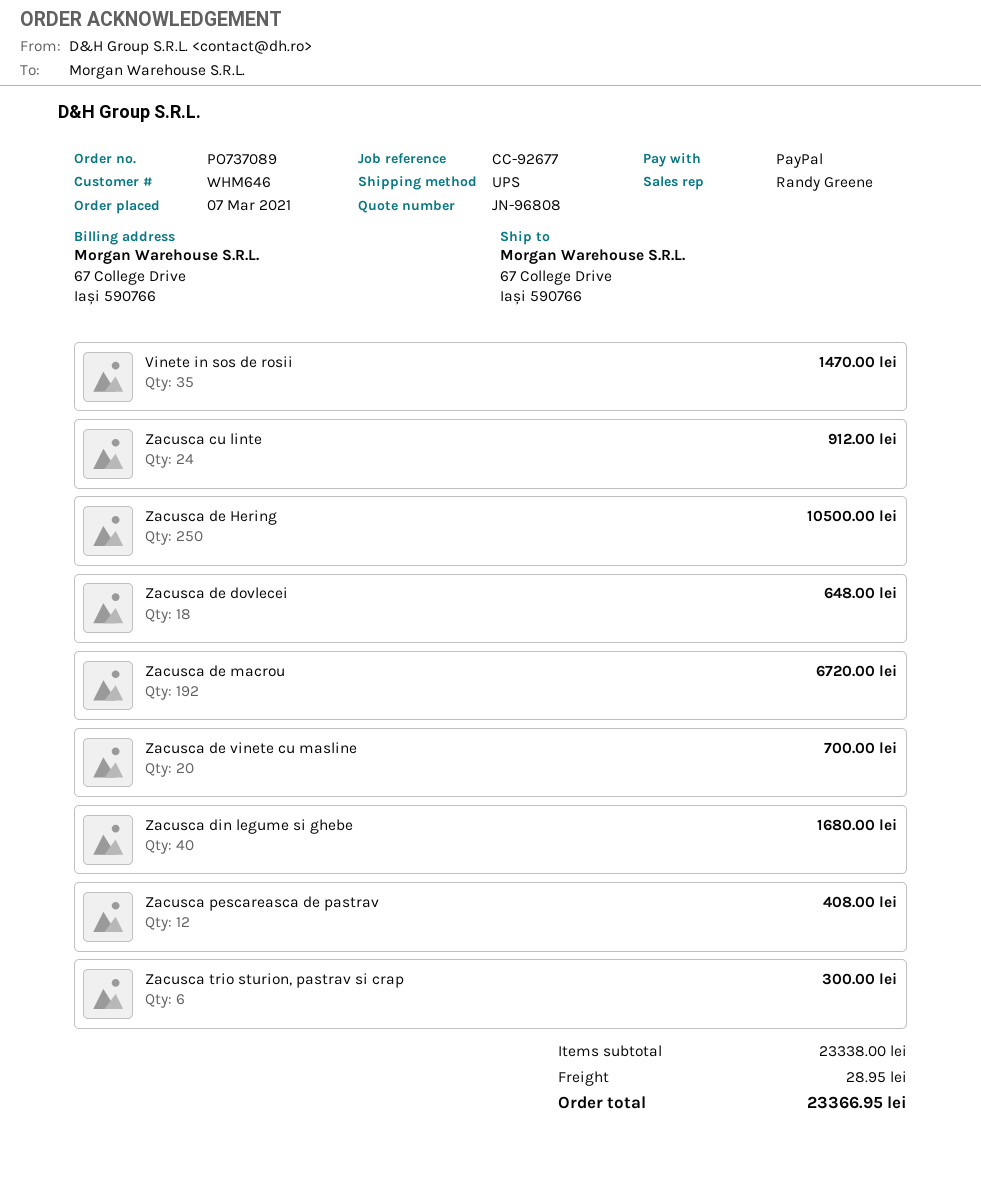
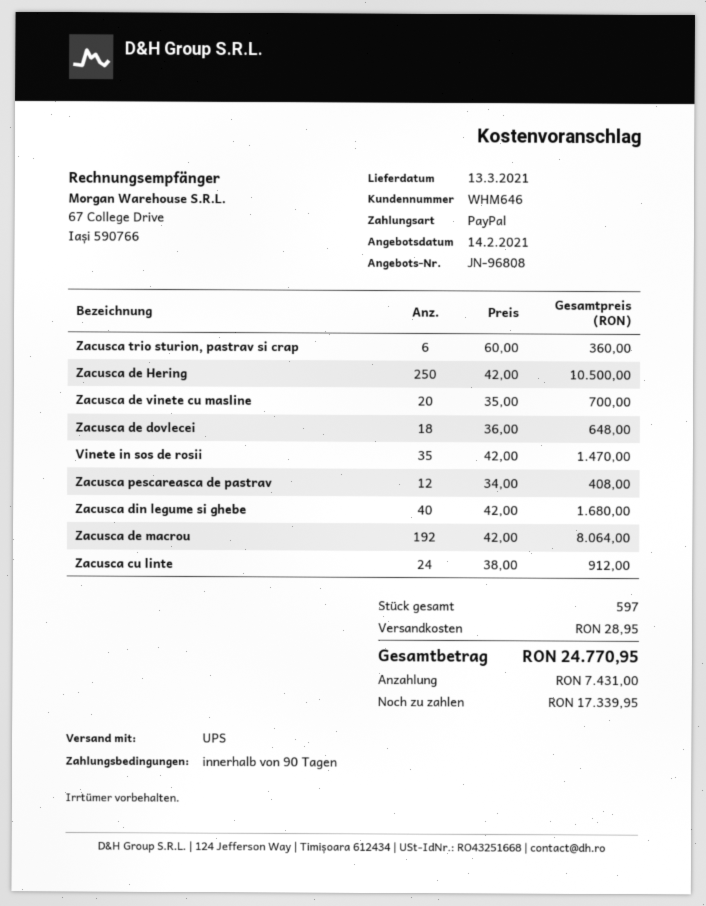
Zacusca de macrou: 192 for 6720.00 -> 192 for 8064.00
Zacusca trio sturion, pastrav si crap: 6 for 300.00 -> 6 for 360.00
total: 23366.95 -> 24770.95

